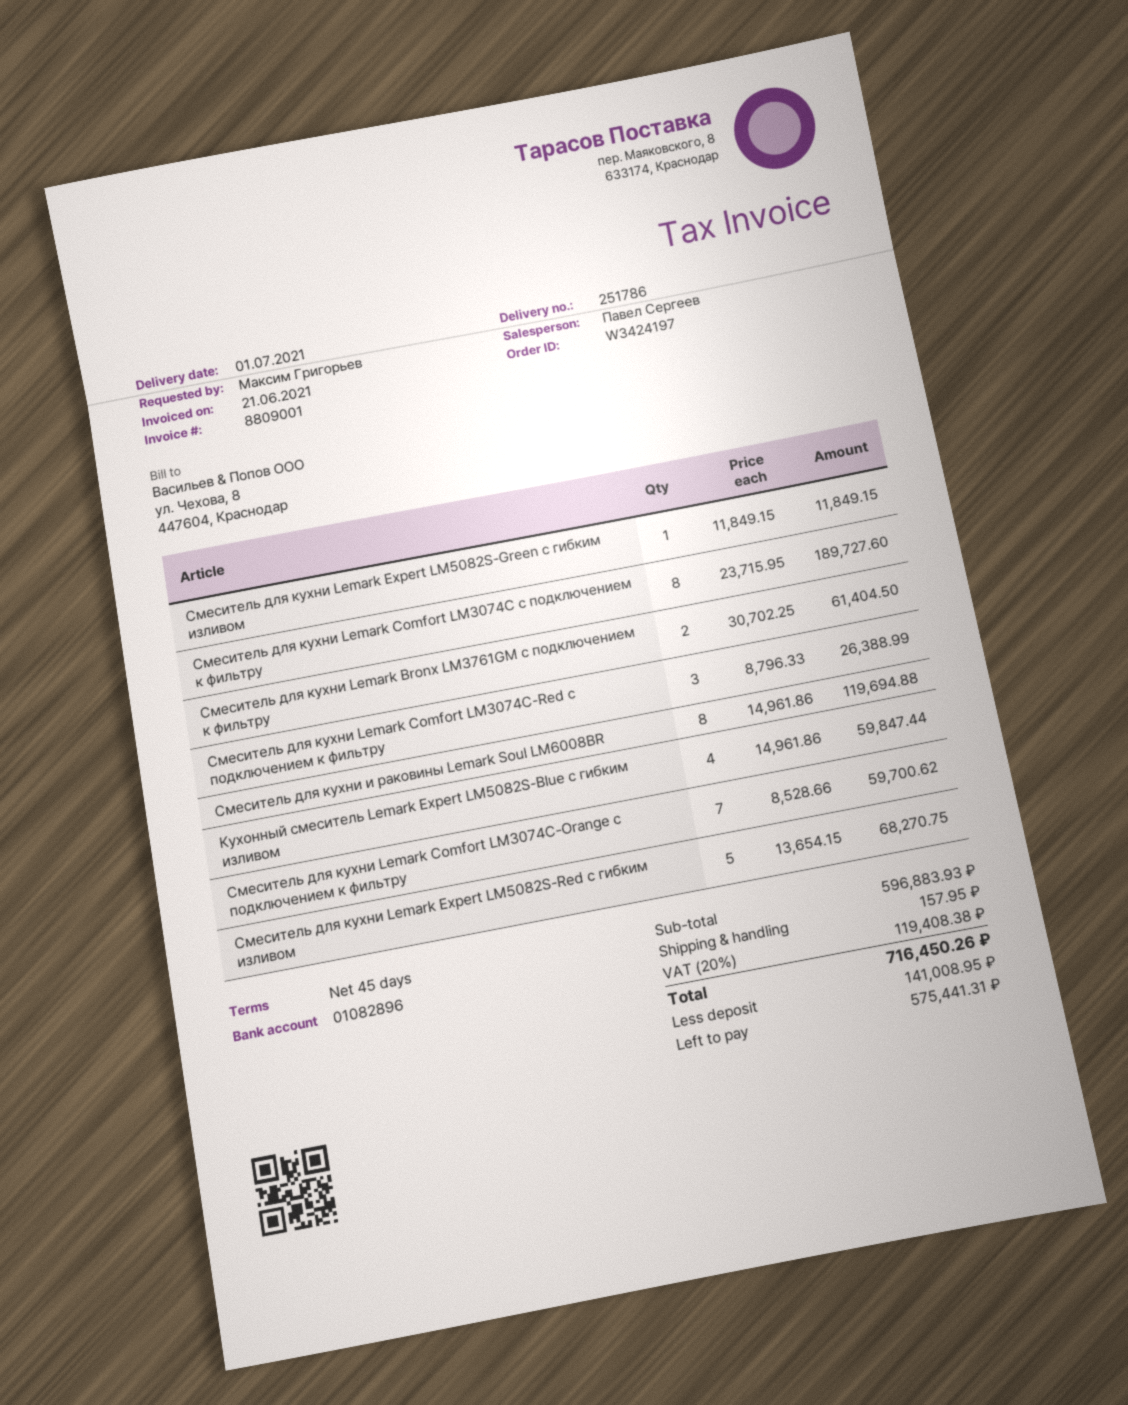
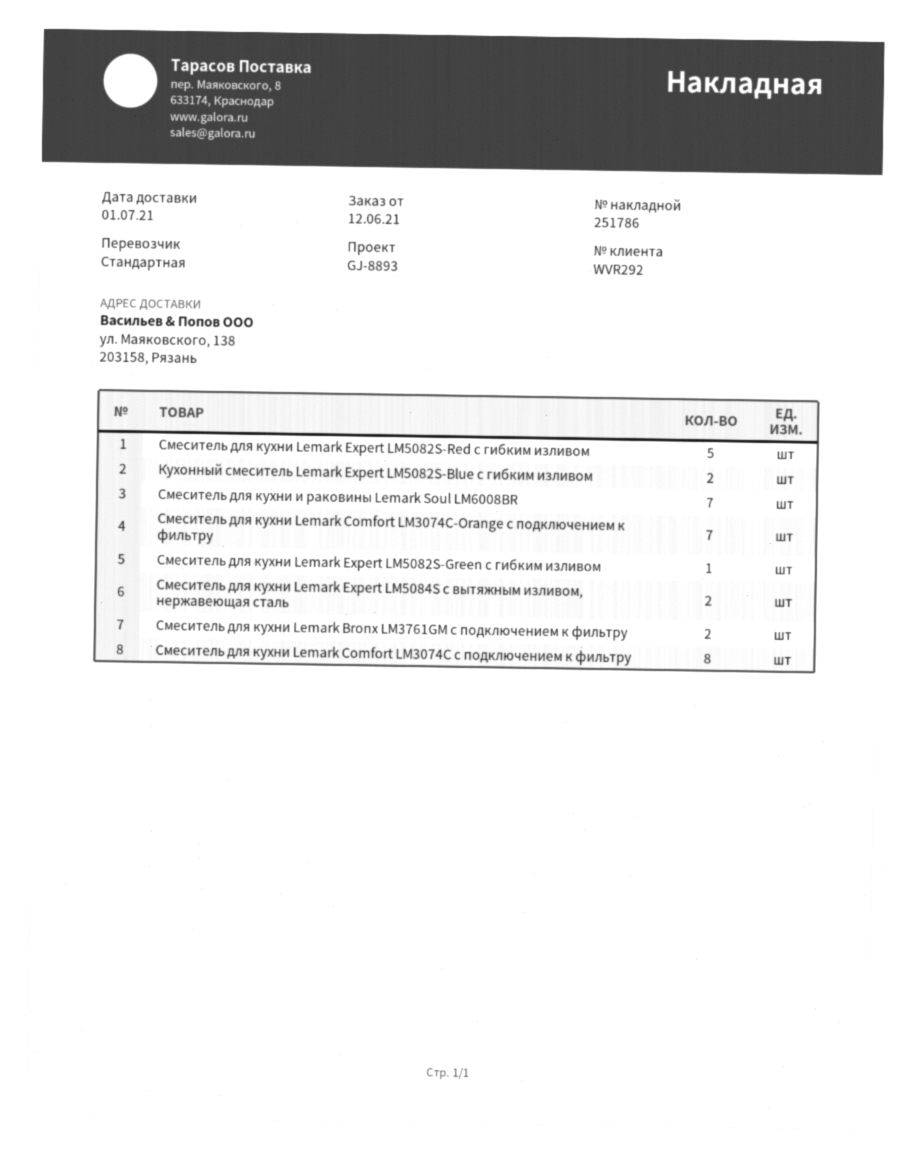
Смеситель для кухни Lemark Comfort LM3074C-Red с подключением к фильтру: 3 -> none
Смеситель для кухни и раковины Lemark Soul LM6008BR: 8 -> 7
Кухонный смеситель Lemark Expert LM5082S-Blue с гибким изливом: 4 -> 2
Смеситель для кухни Lemark Expert LM5084S с вытяжным изливом, нержавеющая сталь: none -> 2

